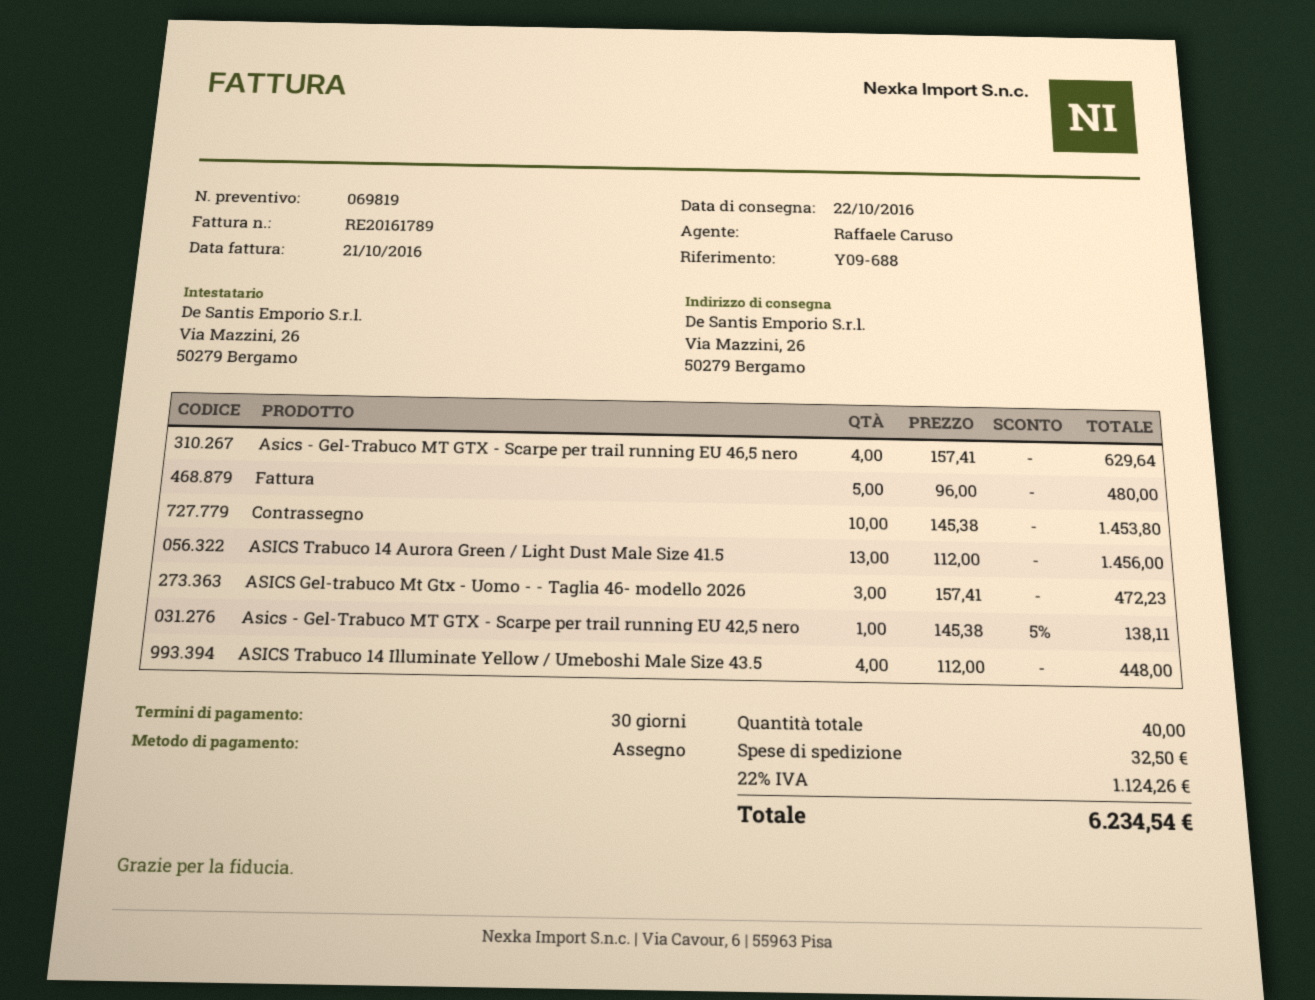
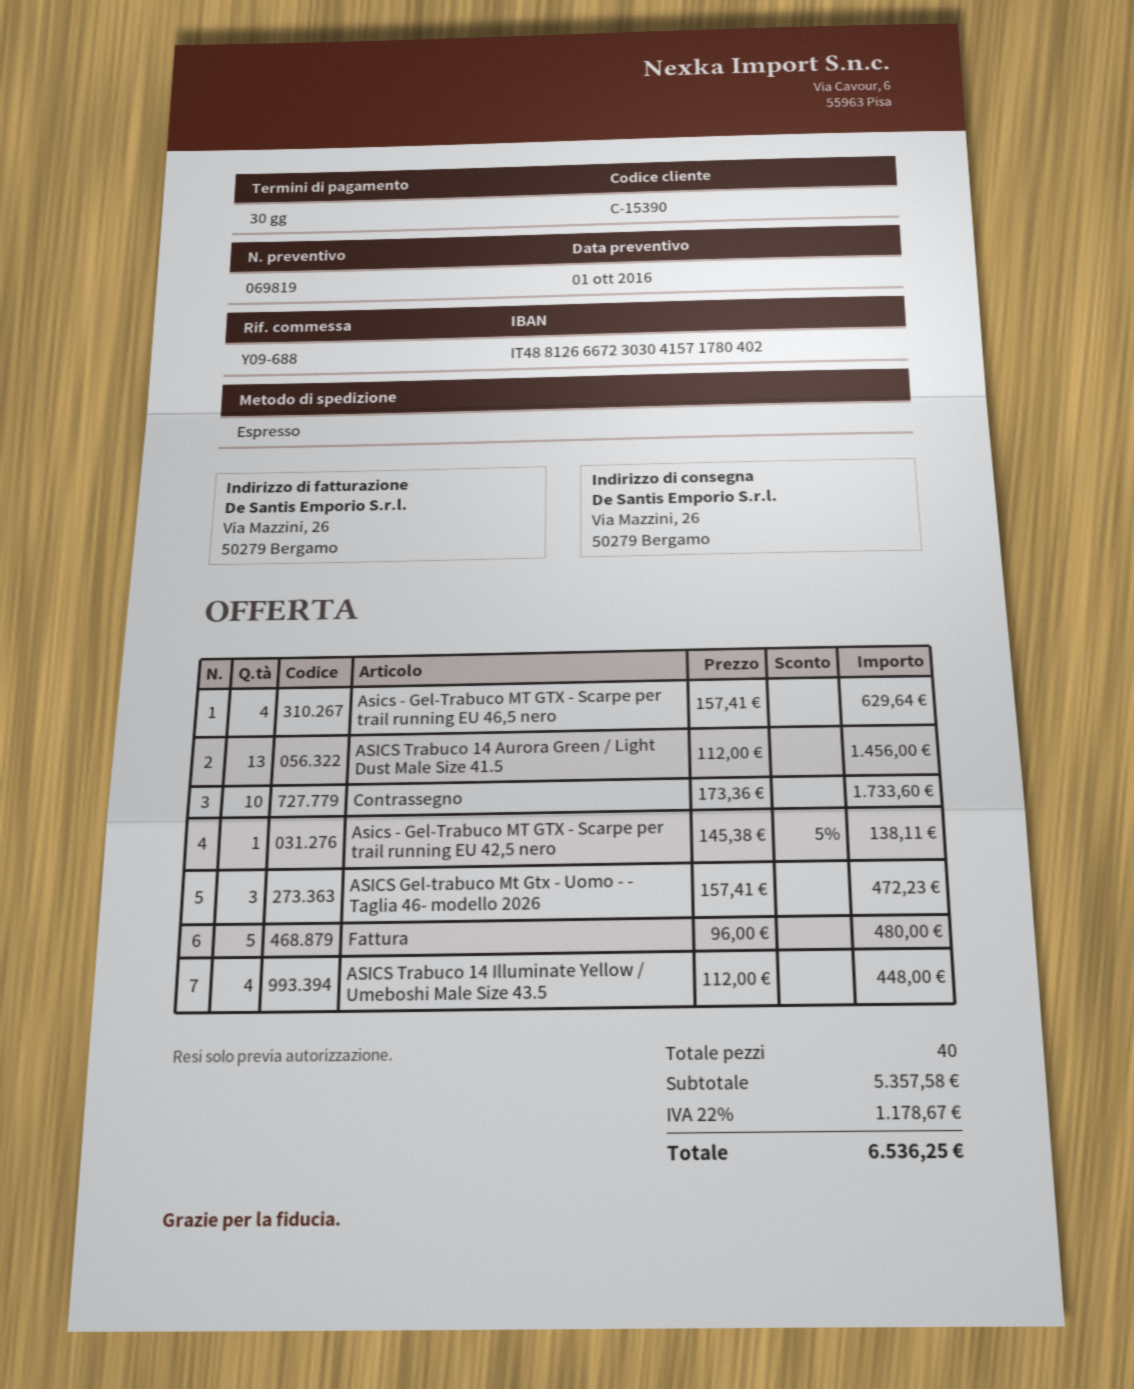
Contrassegno: 10 x 145.38 = 1453.80 -> 10 x 173.36 = 1733.60
shipping: 32.50 -> none
tax: 22% = 1124.26 -> 22% = 1178.67
total: 6234.54 -> 6536.25

